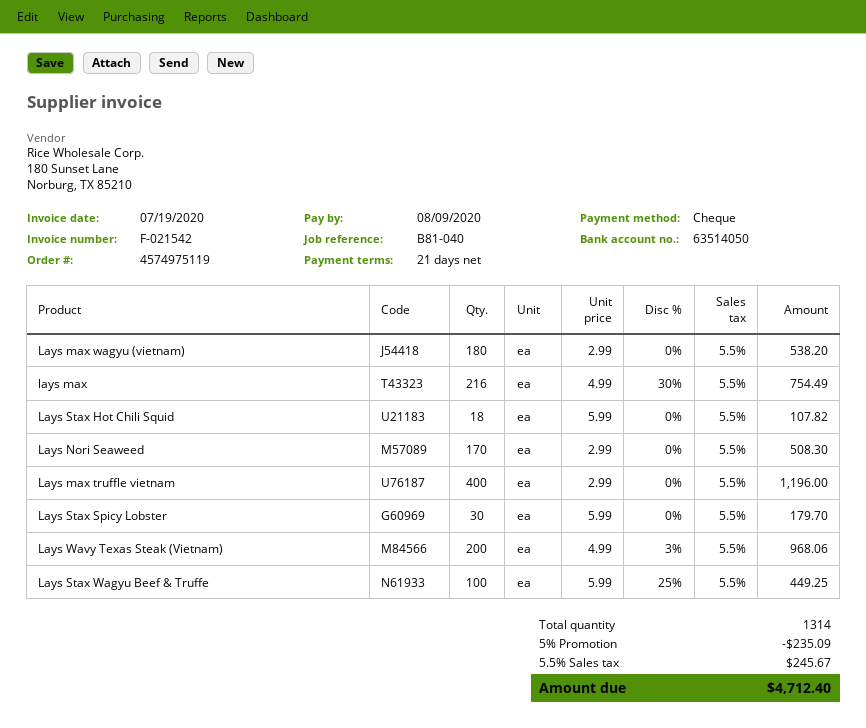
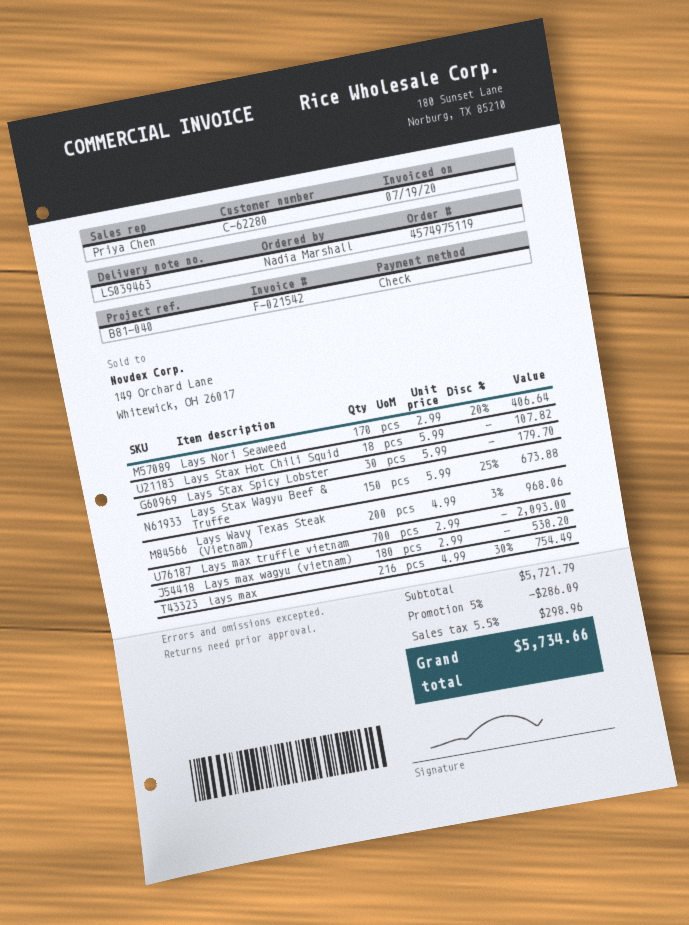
Lays Nori Seaweed: 170 x 2.99 = 508.30 -> 170 x 2.99 - 20% = 406.64
Lays max truffle vietnam: 400 x 2.99 = 1196.00 -> 700 x 2.99 = 2093.00
Lays Stax Wagyu Beef & Truffe: 100 x 5.99 - 25% = 449.25 -> 150 x 5.99 - 25% = 673.88
discount: 5% = 235.09 -> 5% = 286.09
tax: 5.5% = 245.67 -> 5.5% = 298.96
total: 4712.40 -> 5734.66

